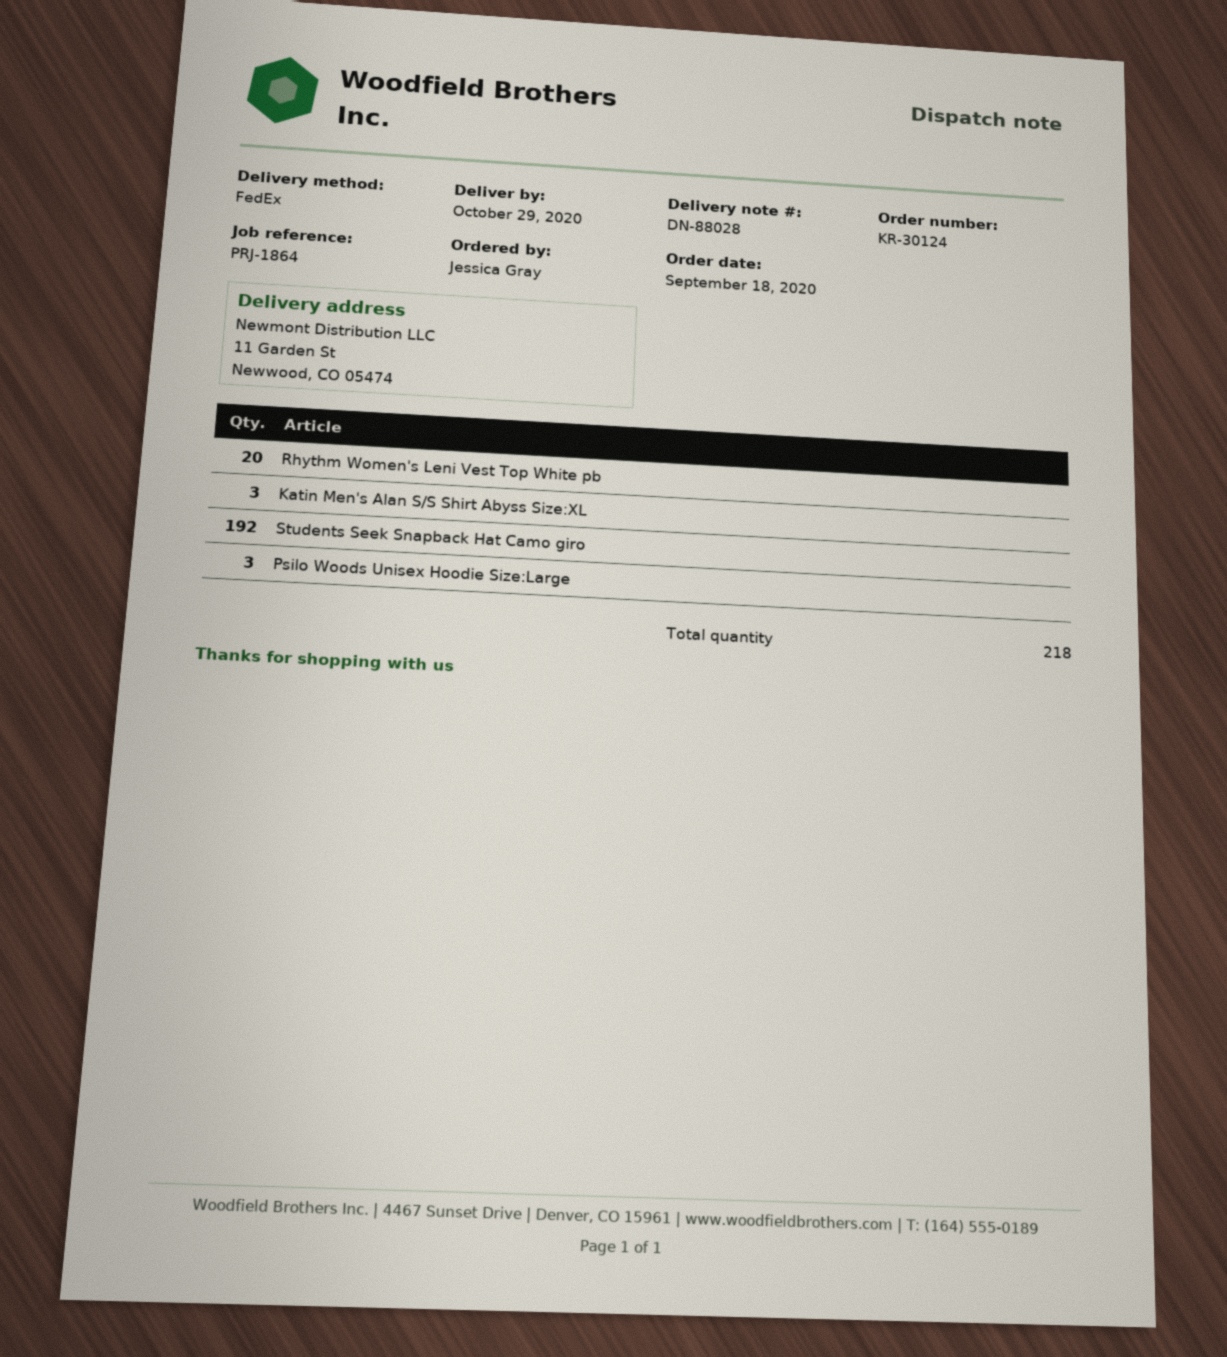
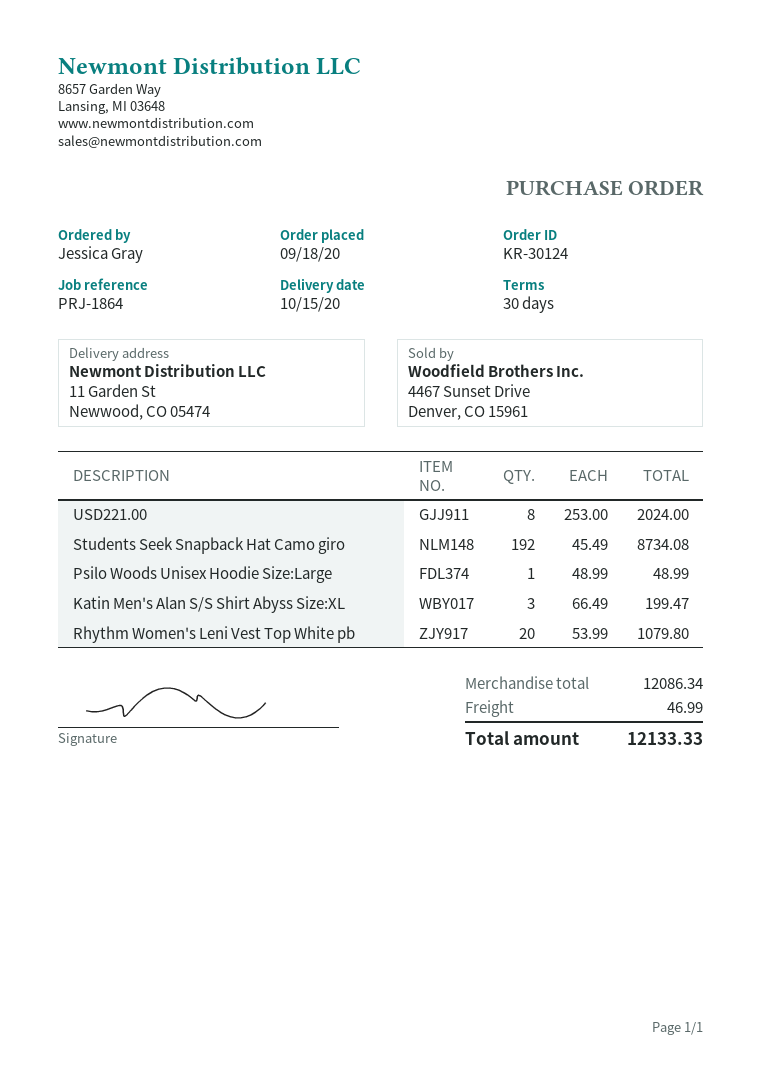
delivery date: 2020-10-29 -> 2020-10-15
Psilo Woods Unisex Hoodie Size:Large: 3 -> 1
USD221.00: none -> 8

